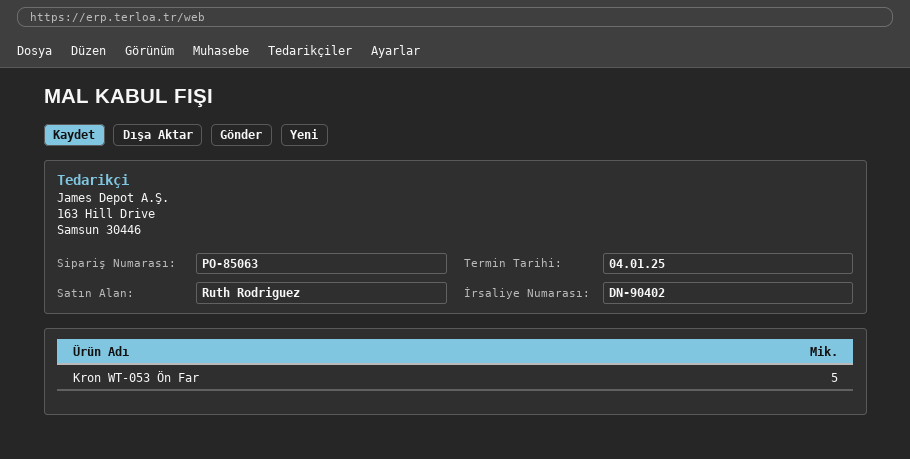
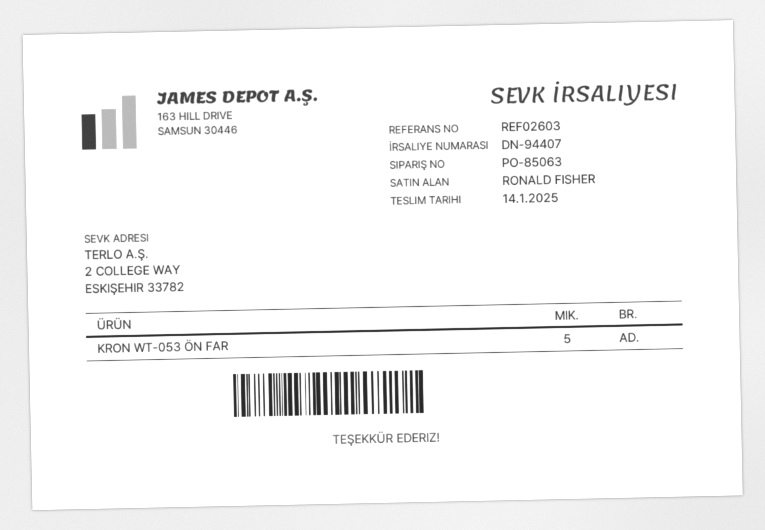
delivery note number: DN-90402 -> DN-94407
delivery date: 2025-01-04 -> 2025-01-14
ordered by: Ruth Rodriguez -> RONALD FISHER

